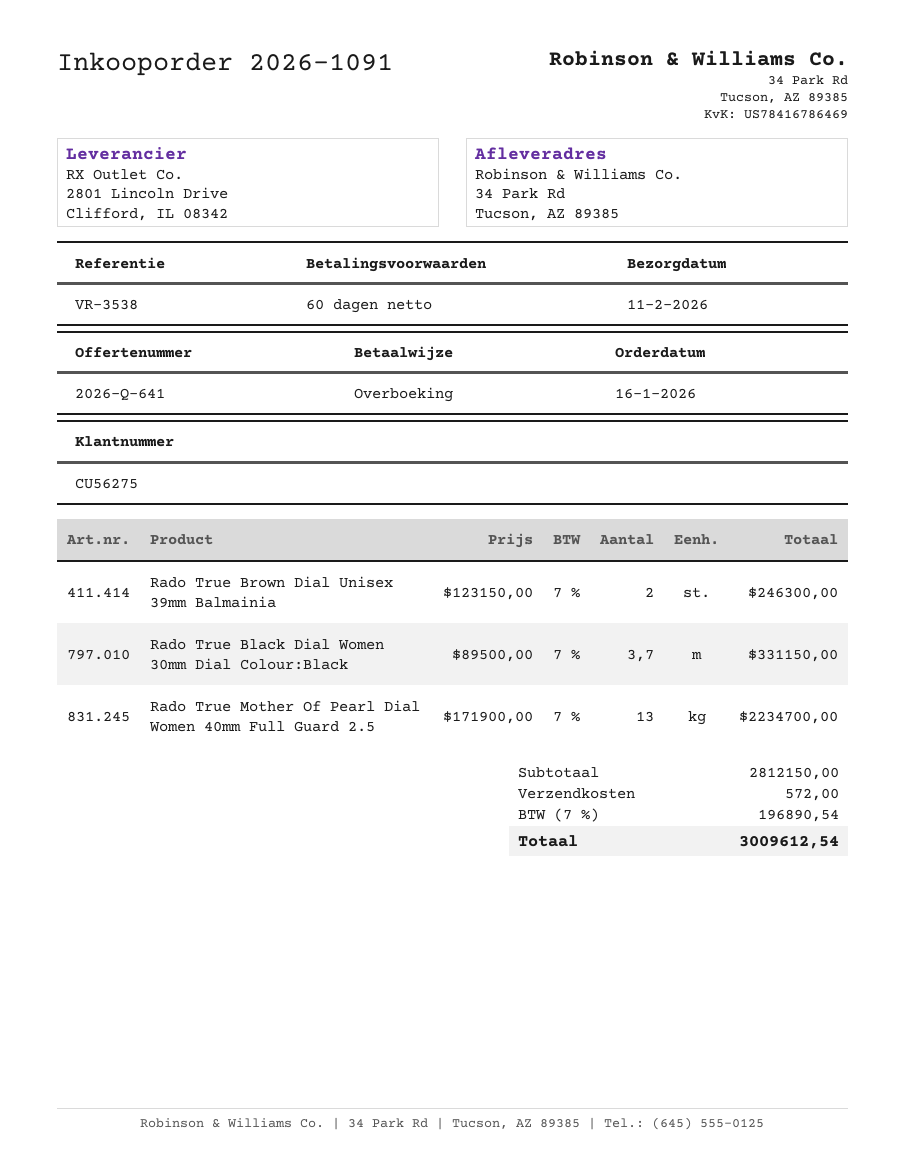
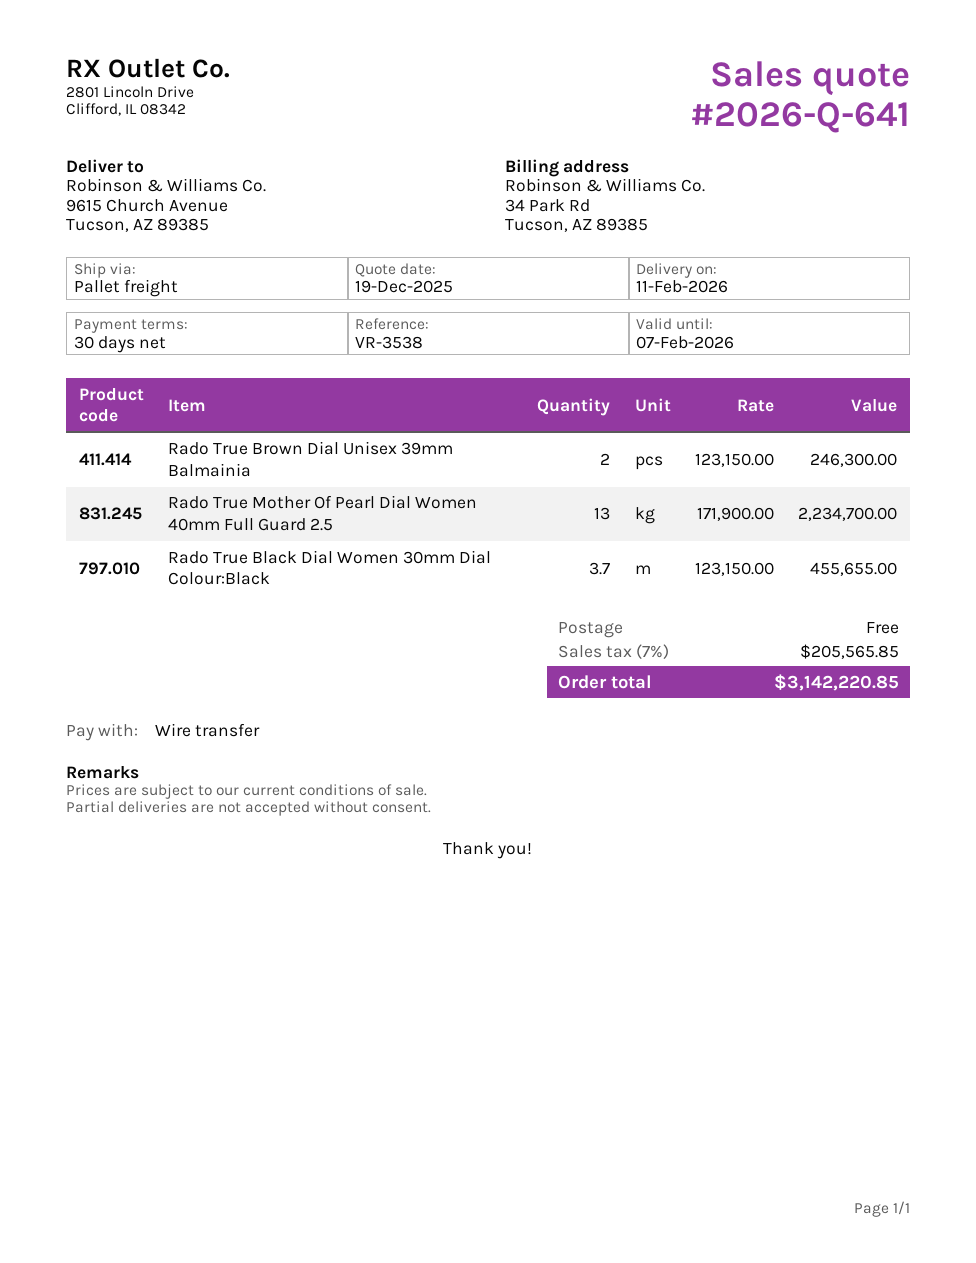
payment terms: 60 days -> 30 days
ship to: 34 Park Rd, Tucson, AZ 89385 -> 9615 Church Avenue, Tucson, AZ 89385
Rado True Black Dial Women 30mm Dial Colour:Black: 3.7 x 89500.00 = 331150.00 -> 3.7 x 123150.00 = 455655.00
shipping: 572.00 -> 0.00
tax: 7% = 196890.54 -> 7% = 205565.85
total: 3009612.54 -> 3142220.85

